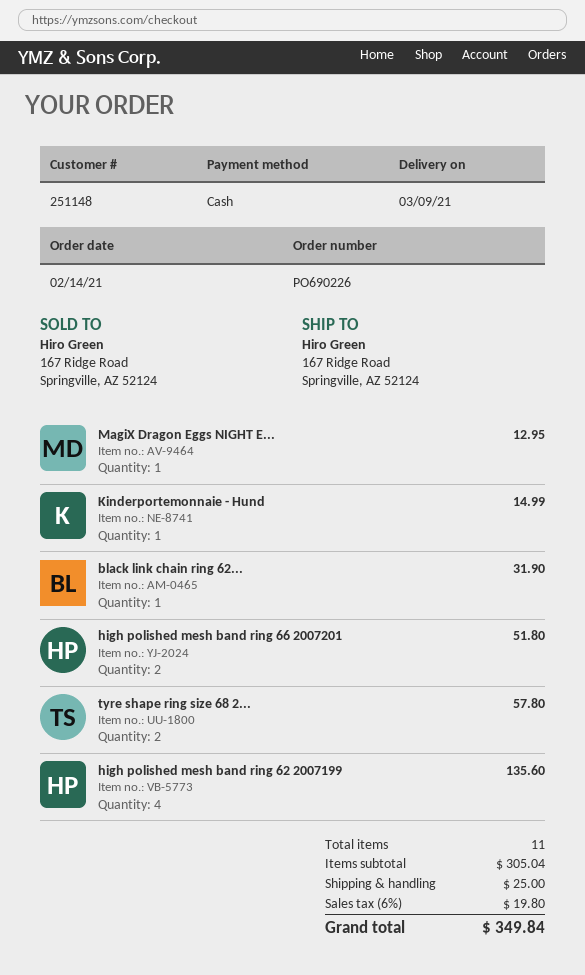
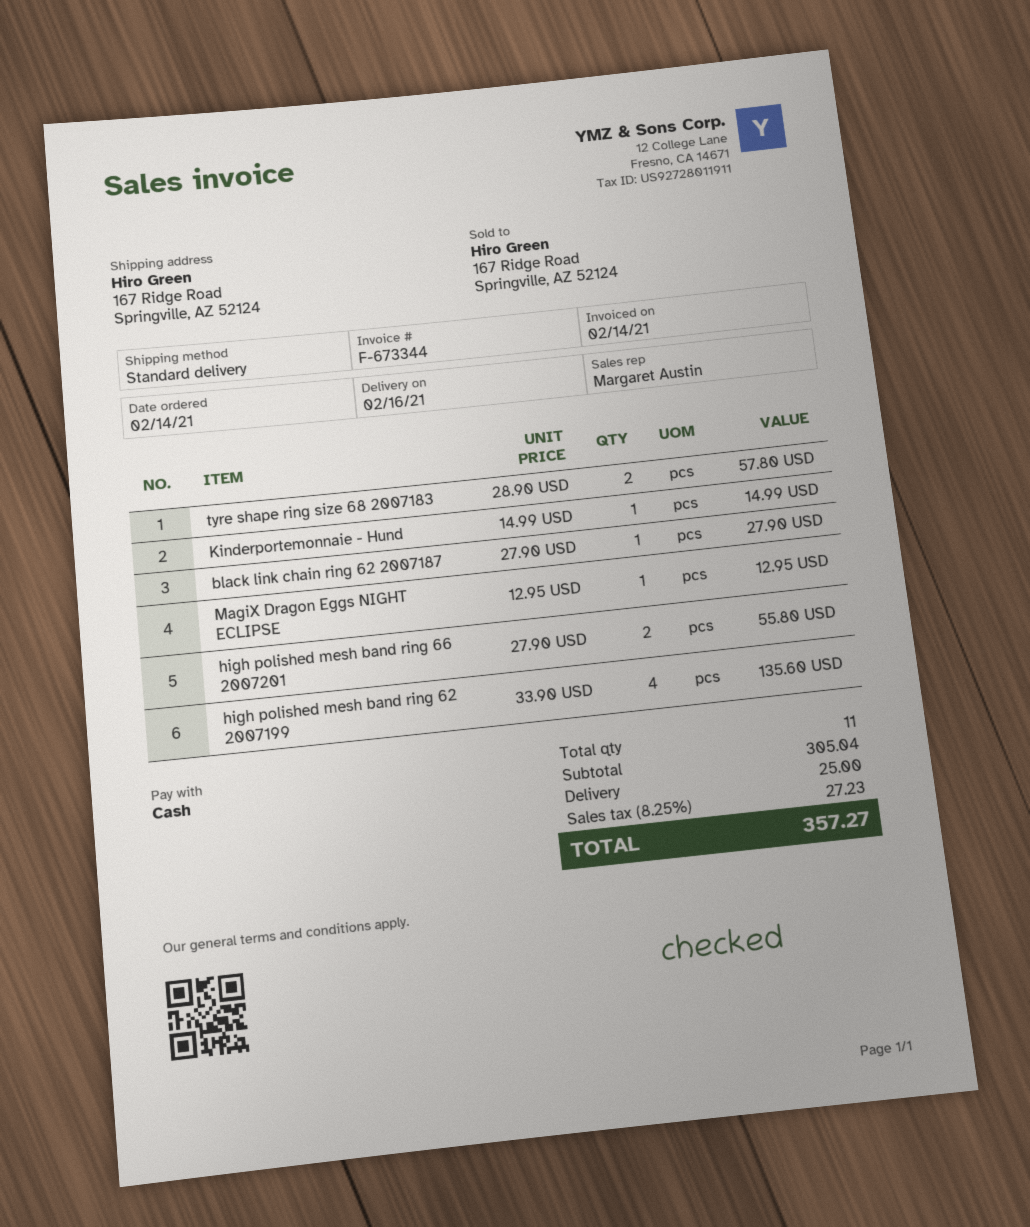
delivery date: 2021-03-09 -> 2021-02-16
black link chain ring 62...: 1 for 31.90 -> 1 for 27.90
high polished mesh band ring 66 2007201: 2 for 51.80 -> 2 for 55.80
tax: 6% = 19.80 -> 8.25% = 27.23
total: 349.84 -> 357.27

